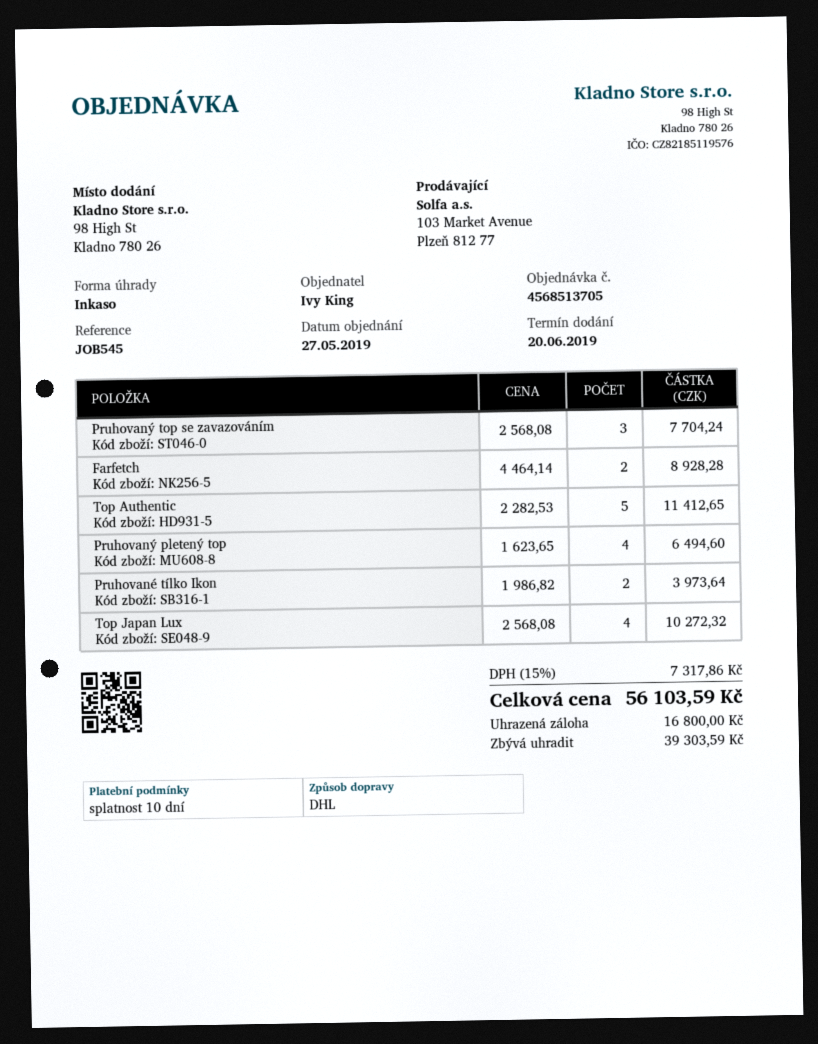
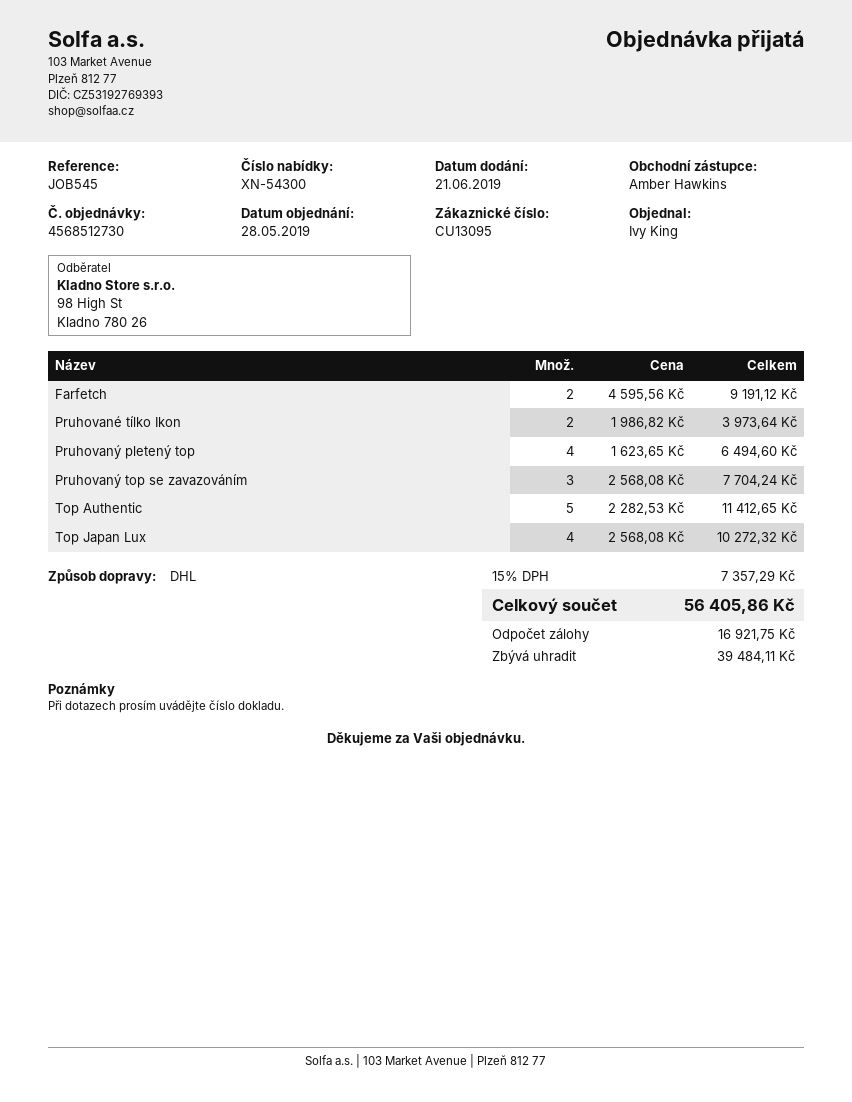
order number: 4568513705 -> 4568512730
order date: 2019-05-27 -> 2019-05-28
delivery date: 2019-06-20 -> 2019-06-21
Farfetch: 2 x 4464.14 = 8928.28 -> 2 x 4595.56 = 9191.12
tax: 15% = 7317.86 -> 15% = 7357.29
total: 56103.59 -> 56405.86
deposit: 16800.00 -> 16921.75
balance: 39303.59 -> 39484.11

